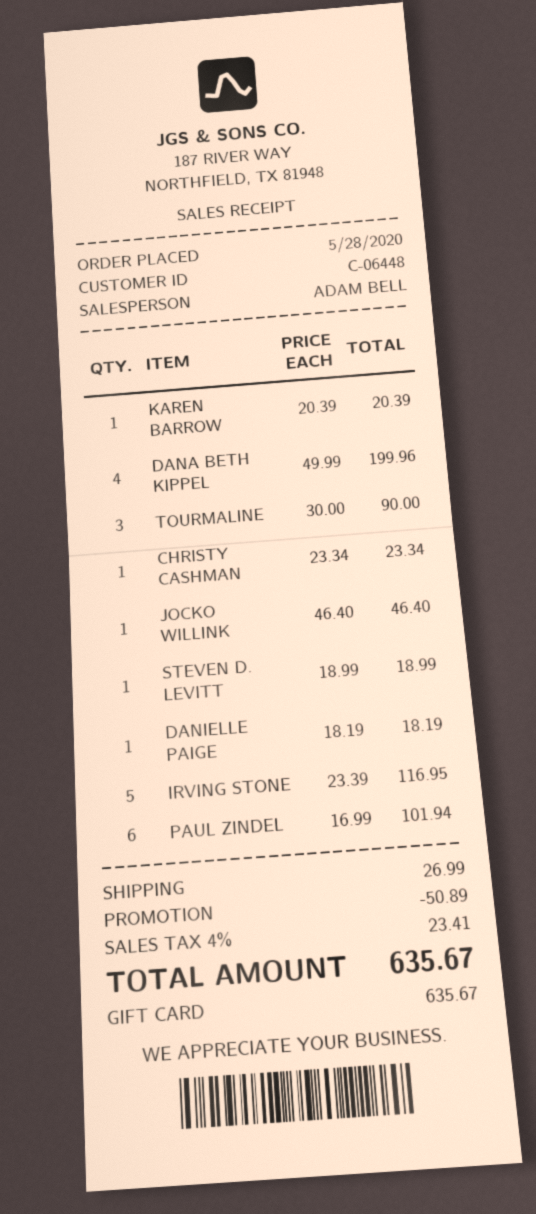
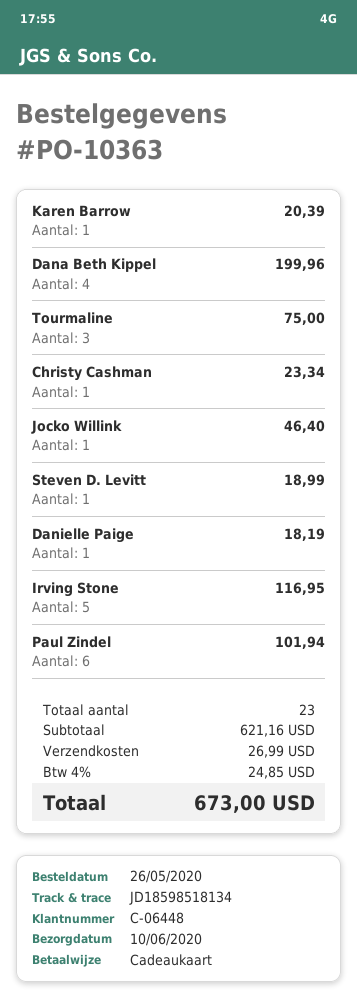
order date: 2020-05-28 -> 2020-05-26
TOURMALINE: 3 for 90.00 -> 3 for 75.00
discount: 50.89 -> none
tax: 4% = 23.41 -> 4% = 24.85
total: 635.67 -> 673.00

